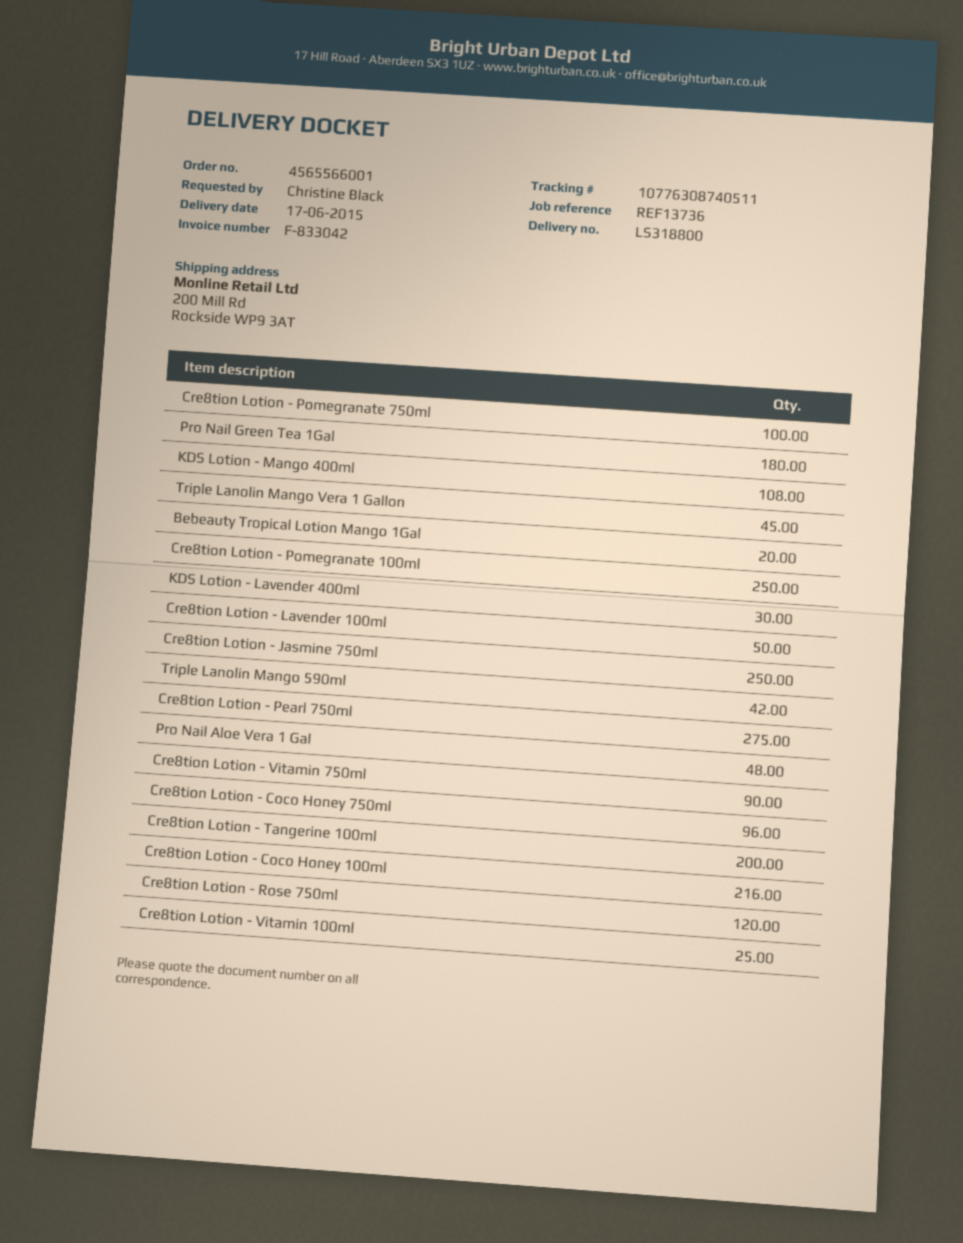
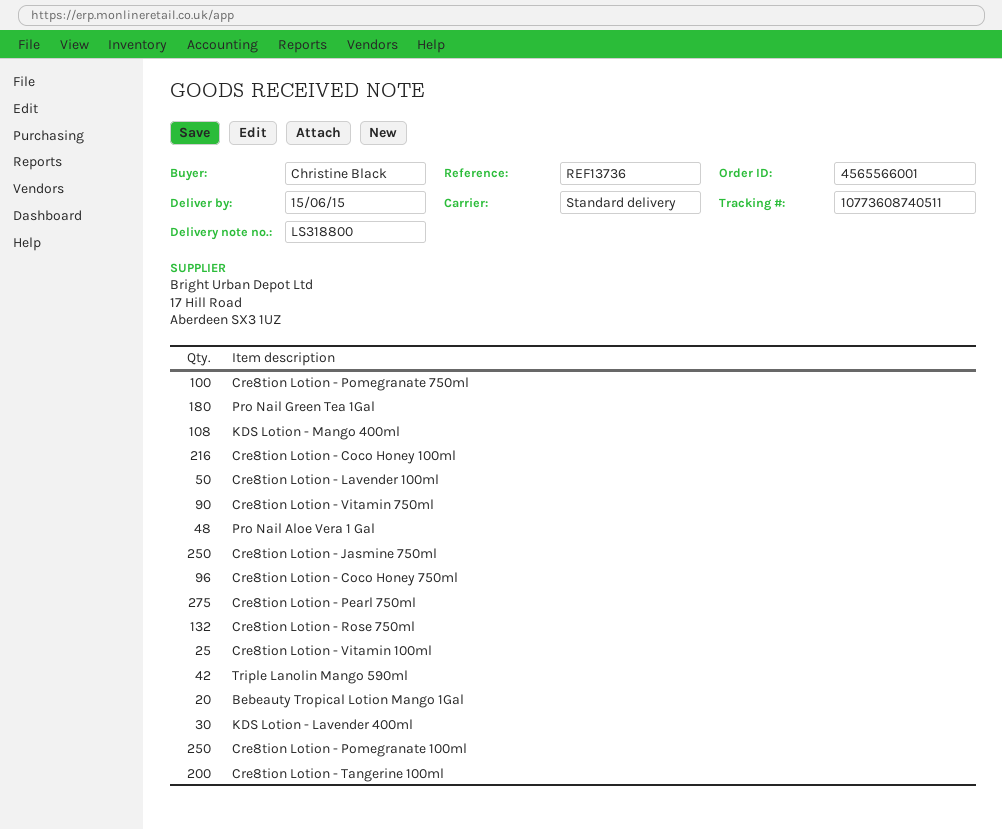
delivery date: 2015-06-17 -> 2015-06-15
tracking number: 10776308740511 -> 10773608740511
Triple Lanolin Mango Vera 1 Gallon: 45 -> none
Cre8tion Lotion - Rose 750ml: 120 -> 132

